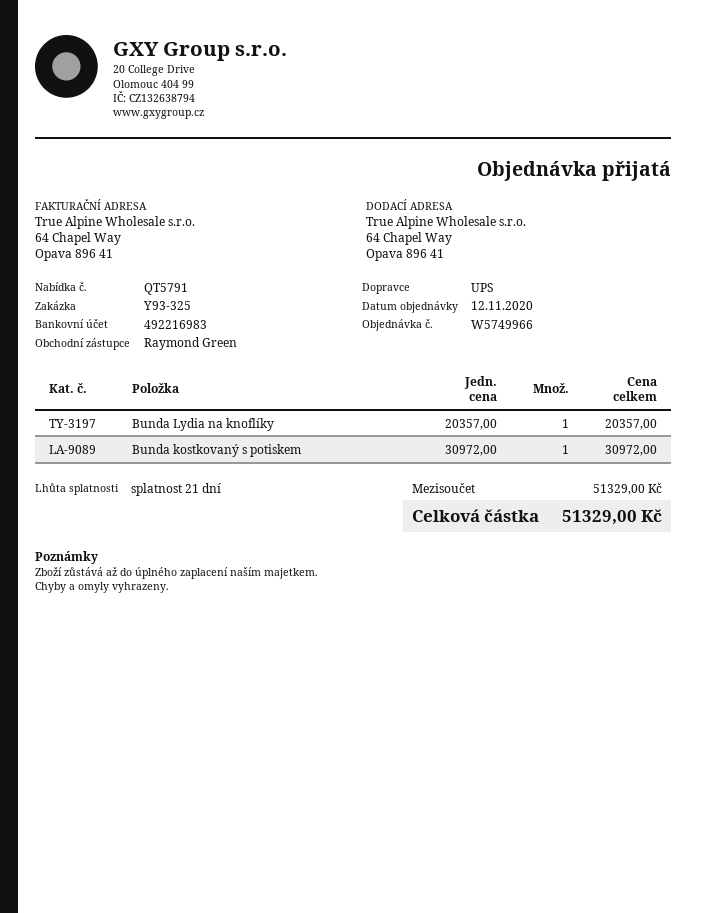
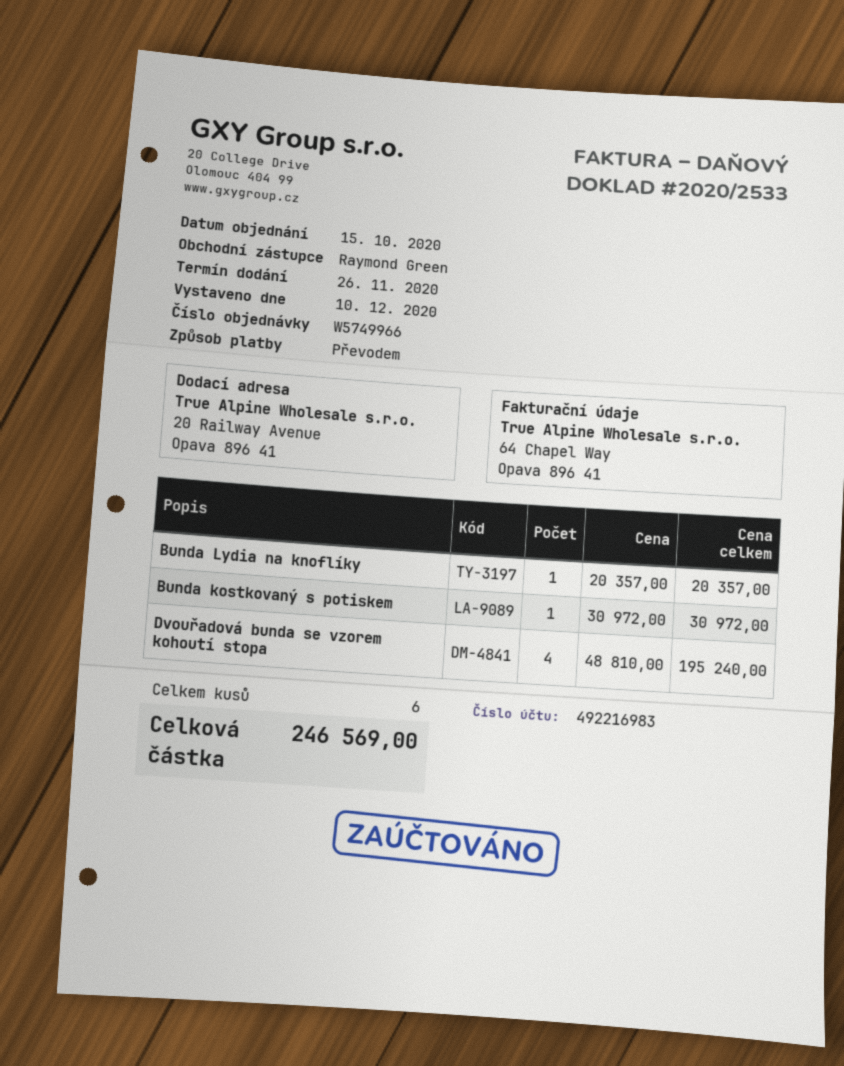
order date: 2020-11-12 -> 2020-10-15
ship to: 64 Chapel Way, Opava 896 41 -> 20 Railway Avenue, Opava 896 41
Dvouřadová bunda se vzorem kohoutí stopa: none -> 4 x 48810.00 = 195240.00
total: 51329.00 -> 246569.00

